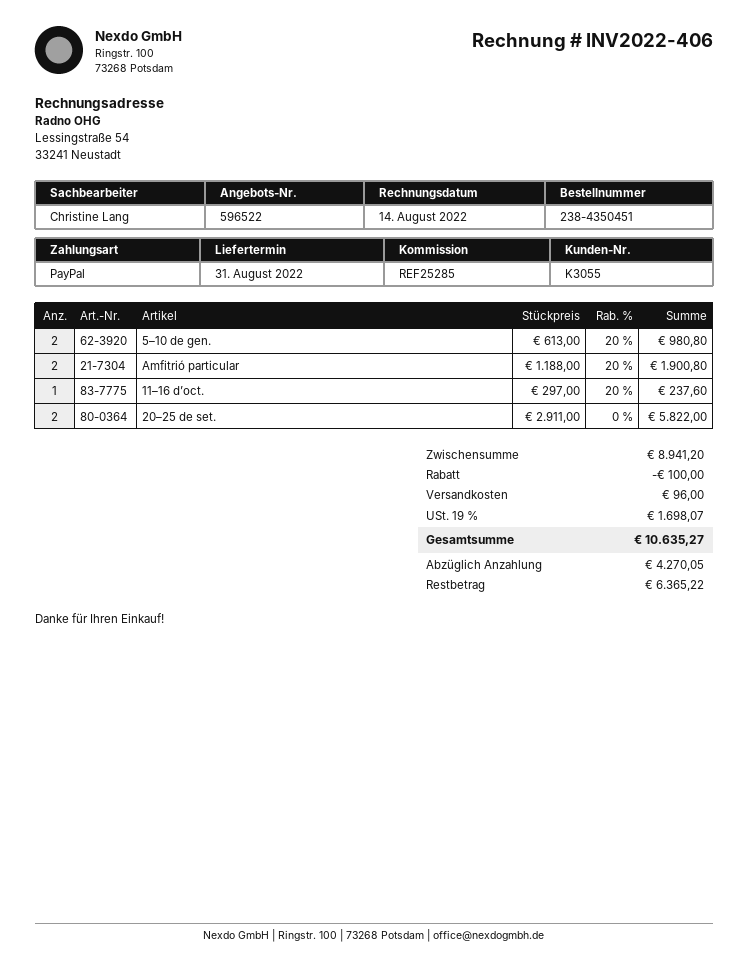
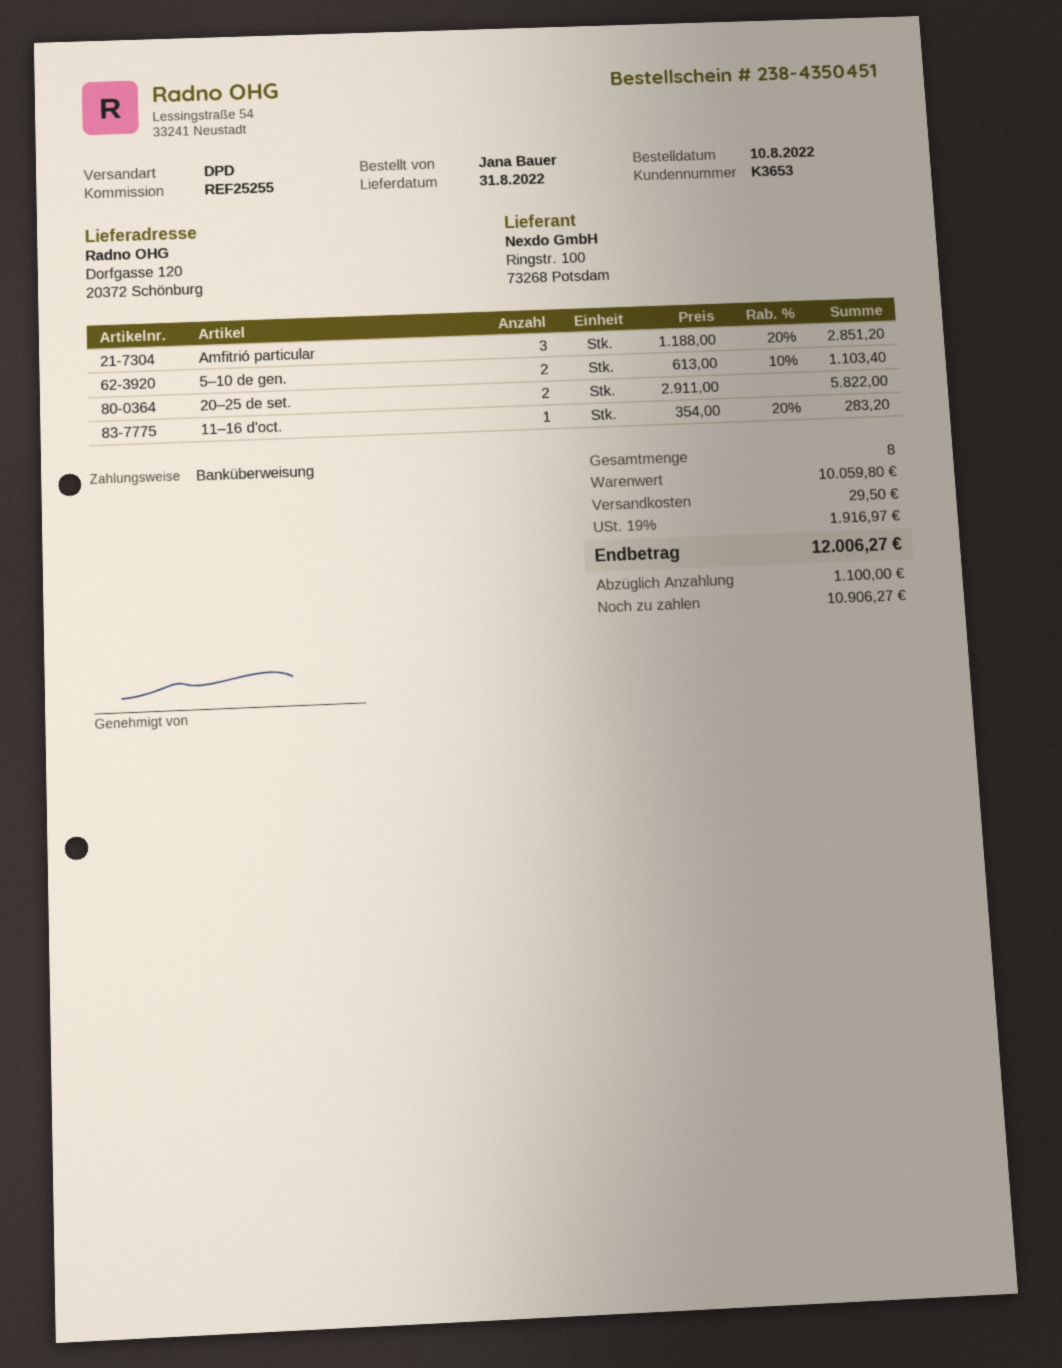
customer number: K3055 -> K3653
reference: REF25285 -> REF25255
payment method: PayPal -> bank transfer
5–10 de gen.: 2 x 613.00 - 20% = 980.80 -> 2 x 613.00 - 10% = 1103.40
Amfitrió particular: 2 x 1188.00 - 20% = 1900.80 -> 3 x 1188.00 - 20% = 2851.20
11–16 d’oct.: 1 x 297.00 - 20% = 237.60 -> 1 x 354.00 - 20% = 283.20
subtotal: 8941.20 -> 10059.80
discount: 100.00 -> none
shipping: 96.00 -> 29.50
tax: 19% = 1698.07 -> 19% = 1916.97
total: 10635.27 -> 12006.27
deposit: 4270.05 -> 1100.00
balance: 6365.22 -> 10906.27

